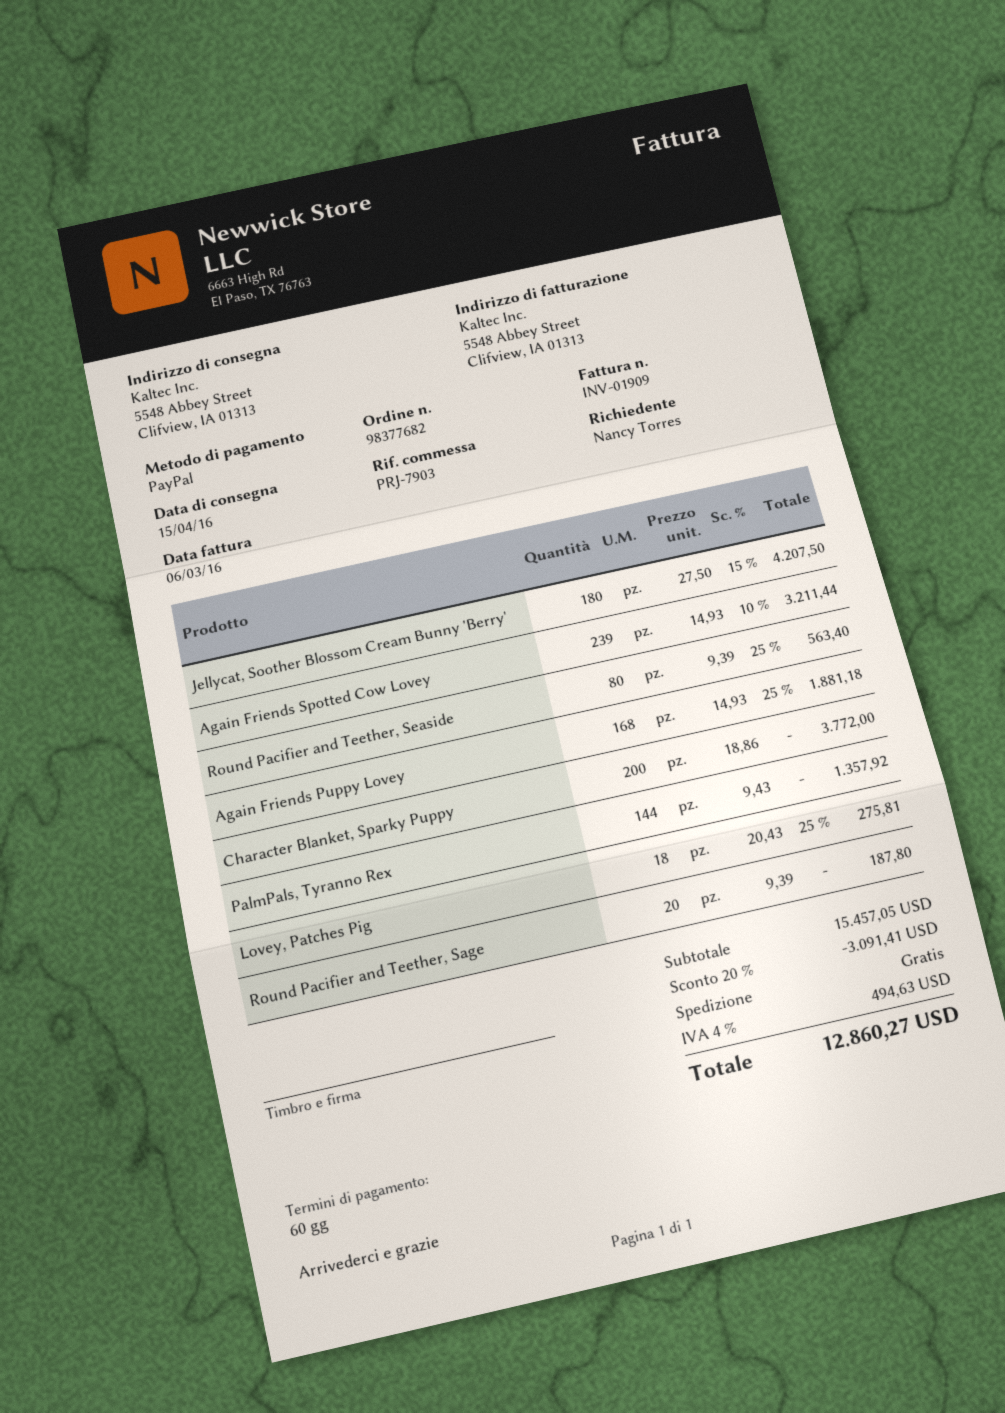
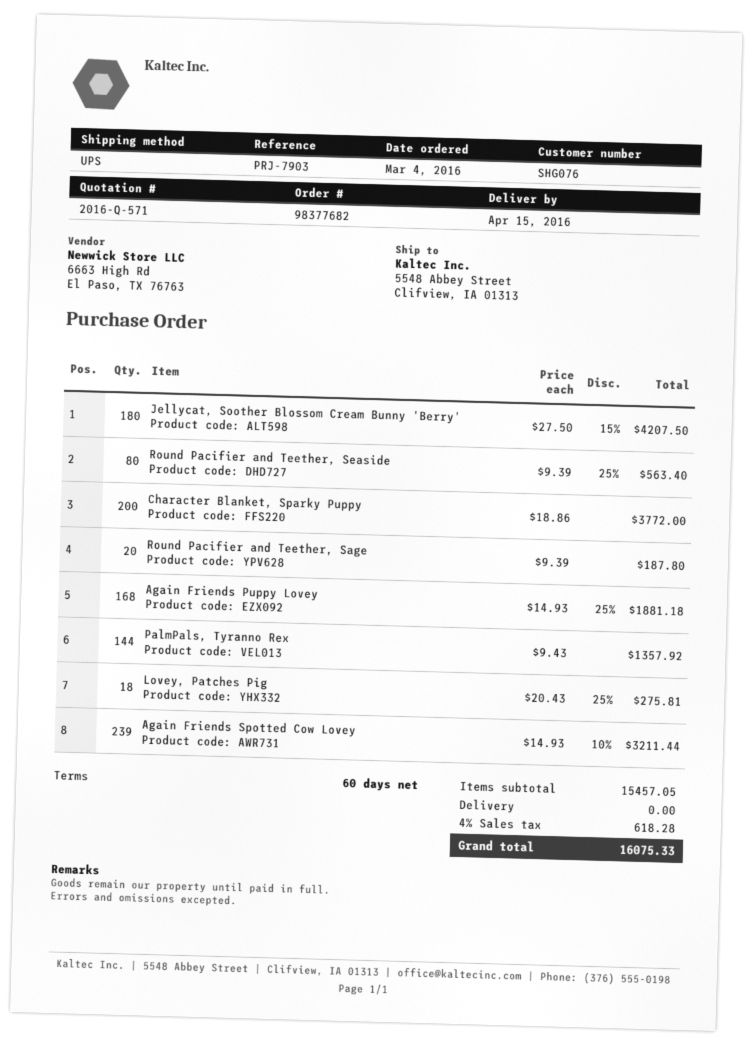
discount: 20% = 3091.41 -> none
tax: 4% = 494.63 -> 4% = 618.28
total: 12860.27 -> 16075.33

